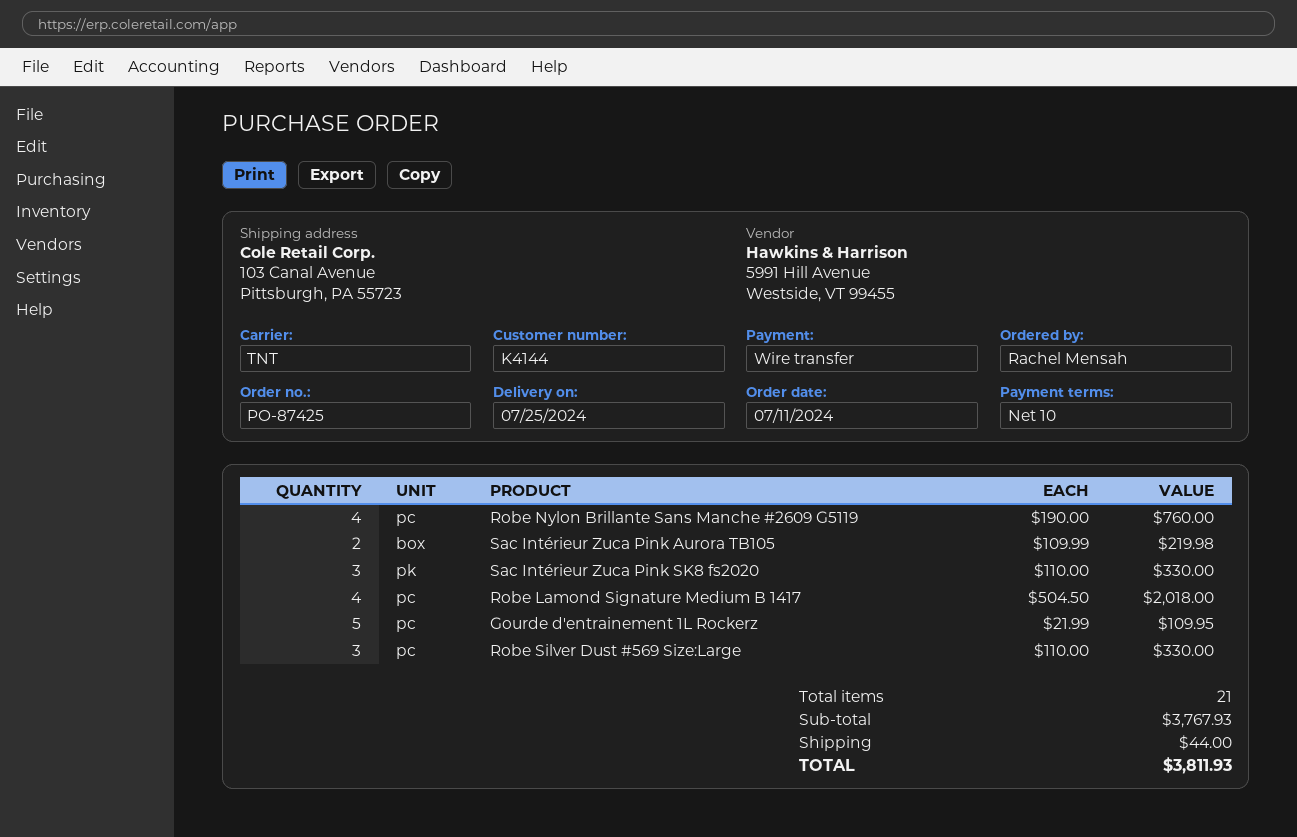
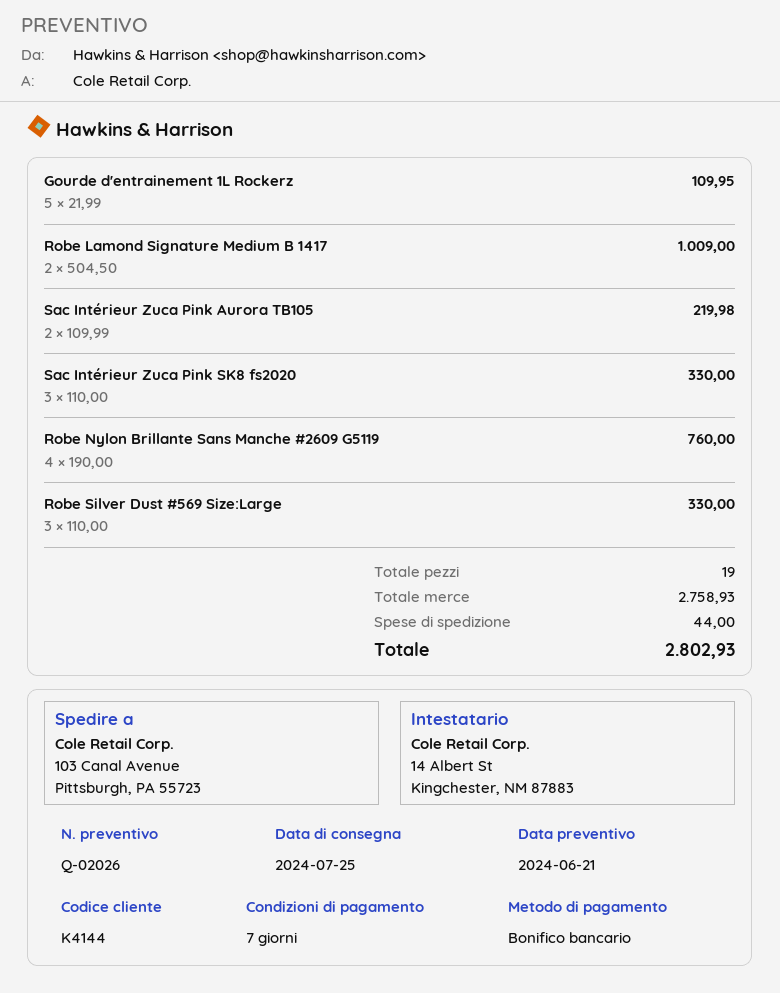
payment terms: 10 days -> 7 days
Robe Lamond Signature Medium B 1417: 4 x 504.50 = 2018.00 -> 2 x 504.50 = 1009.00
total quantity: 21 -> 19
subtotal: 3767.93 -> 2758.93
total: 3811.93 -> 2802.93

